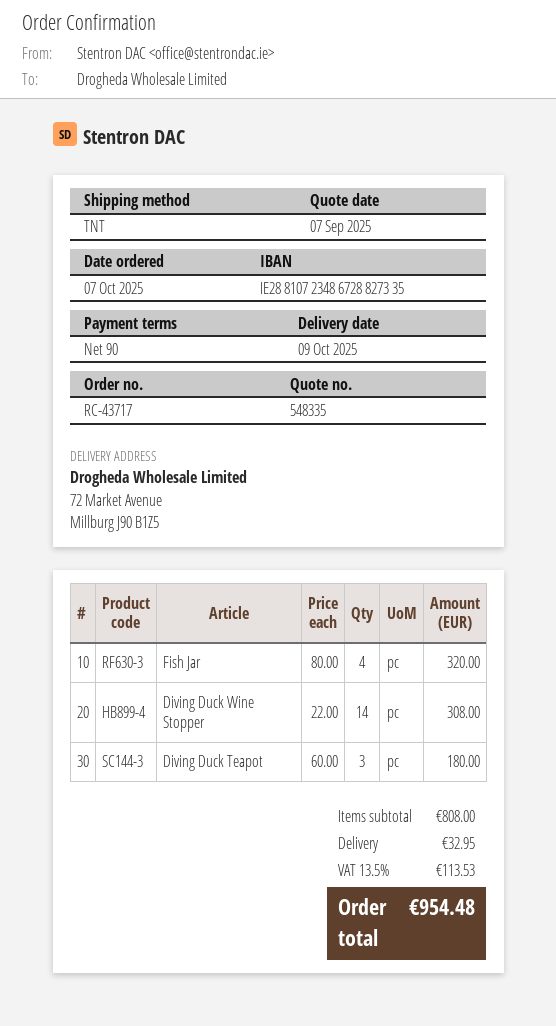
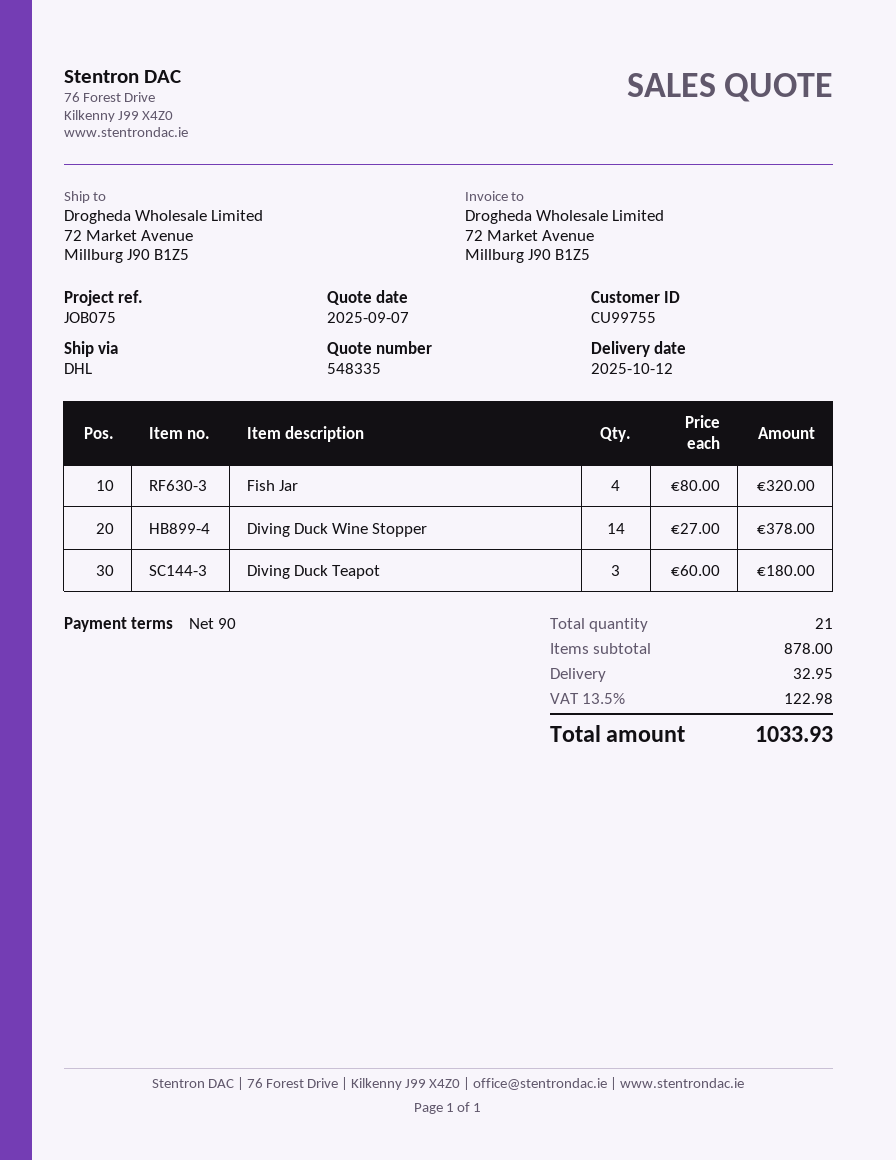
delivery date: 2025-10-09 -> 2025-10-12
shipping method: TNT -> DHL
Diving Duck Wine Stopper: 14 x 22.00 = 308.00 -> 14 x 27.00 = 378.00
subtotal: 808.00 -> 878.00
tax: 13.5% = 113.53 -> 13.5% = 122.98
total: 954.48 -> 1033.93

